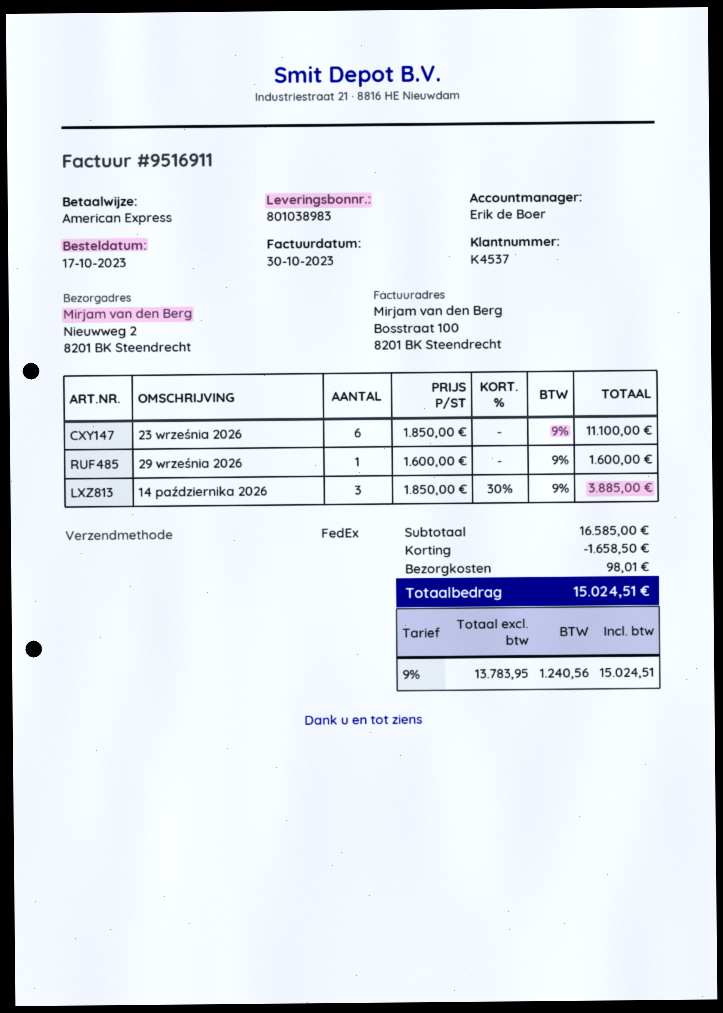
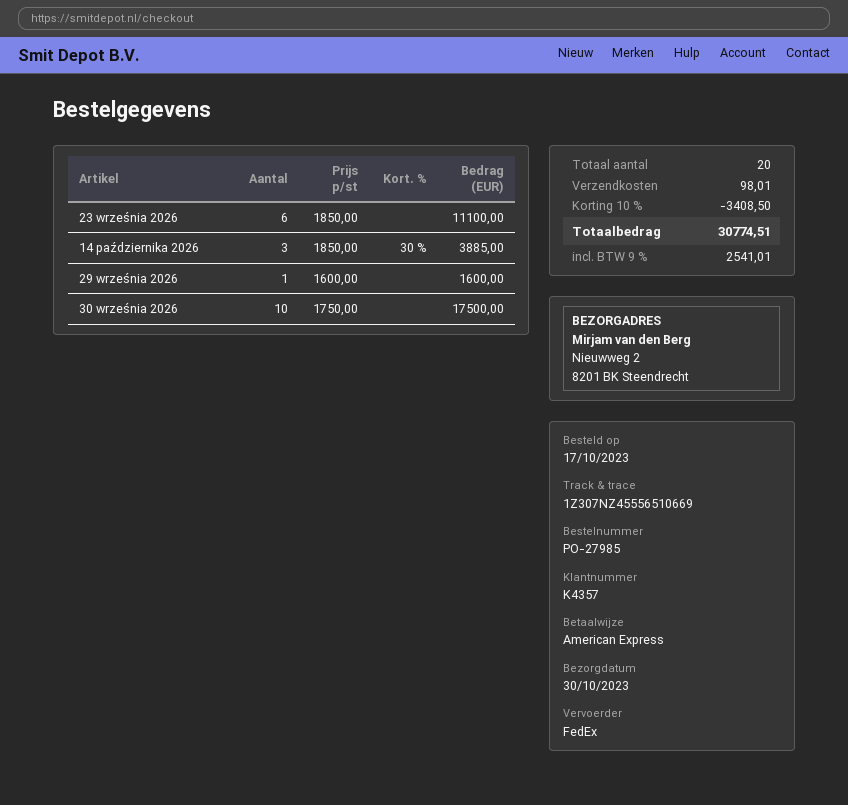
customer number: K4537 -> K4357
30 września 2026: none -> 10 x 1750.00 = 17500.00
discount: 1658.50 -> 3408.50
tax: 9% = 1240.56 -> 9% = 2541.01
total: 15024.51 -> 30774.51

